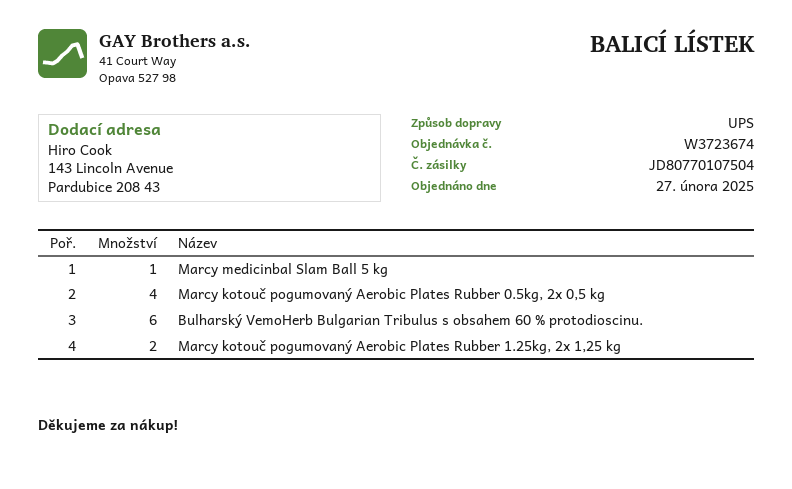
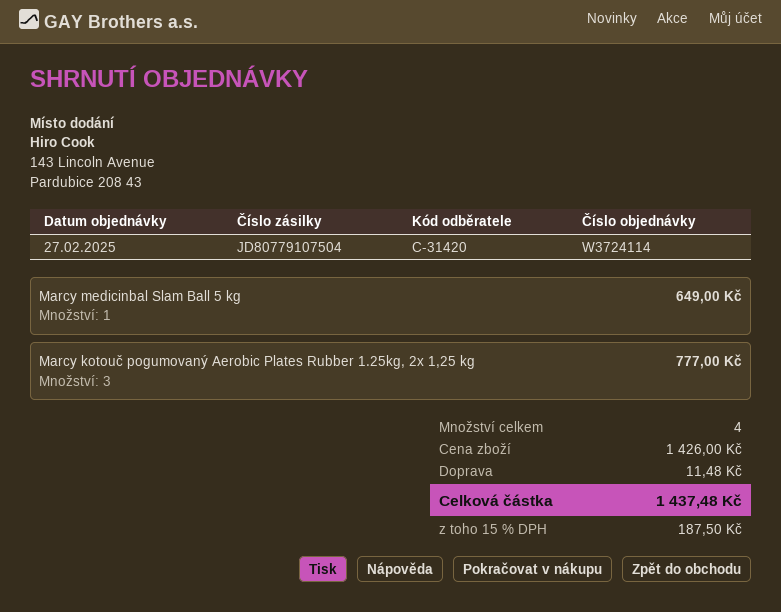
order number: W3723674 -> W3724114
tracking number: JD80770107504 -> JD80779107504
Marcy kotouč pogumovaný Aerobic Plates Rubber 0.5kg, 2x 0,5 kg: 4 -> none
Bulharský VemoHerb Bulgarian Tribulus s obsahem 60 % protodioscinu.: 6 -> none
Marcy kotouč pogumovaný Aerobic Plates Rubber 1.25kg, 2x 1,25 kg: 2 -> 3

